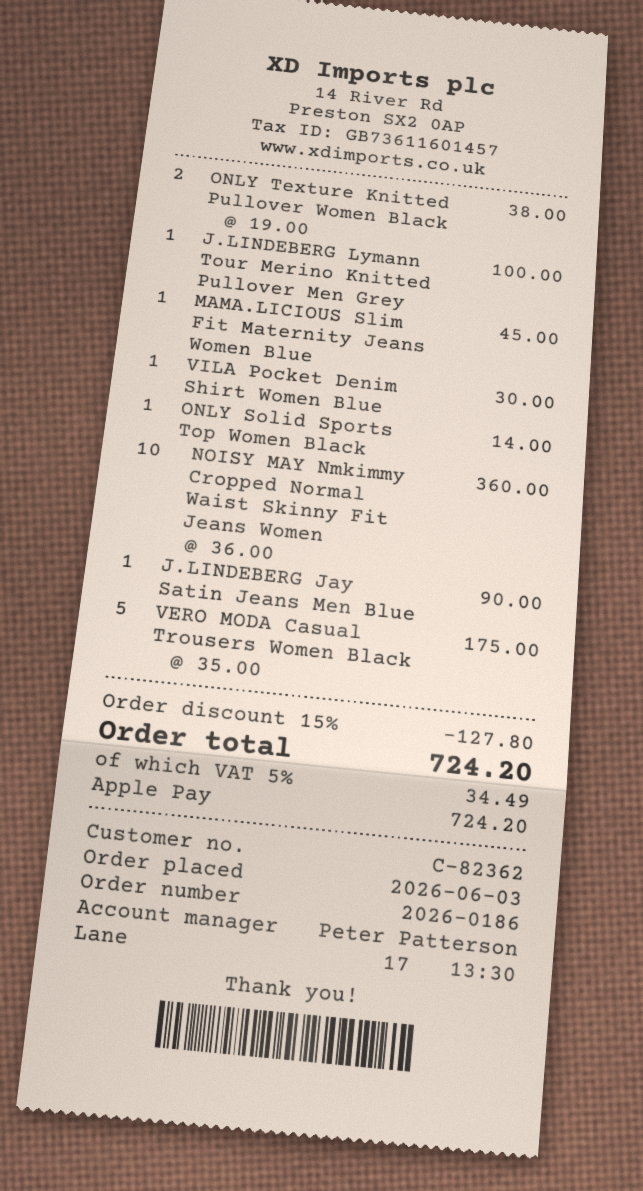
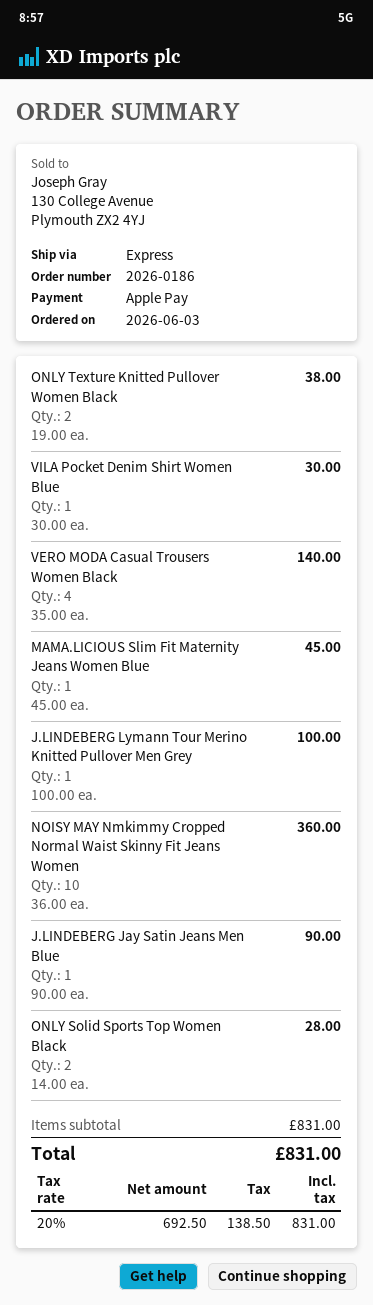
ONLY Solid Sports Top Women Black: 1 x 14.00 = 14.00 -> 2 x 14.00 = 28.00
VERO MODA Casual Trousers Women Black: 5 x 35.00 = 175.00 -> 4 x 35.00 = 140.00
discount: 15% = 127.80 -> none
tax: 5% = 34.49 -> 20% = 138.50
total: 724.20 -> 831.00

